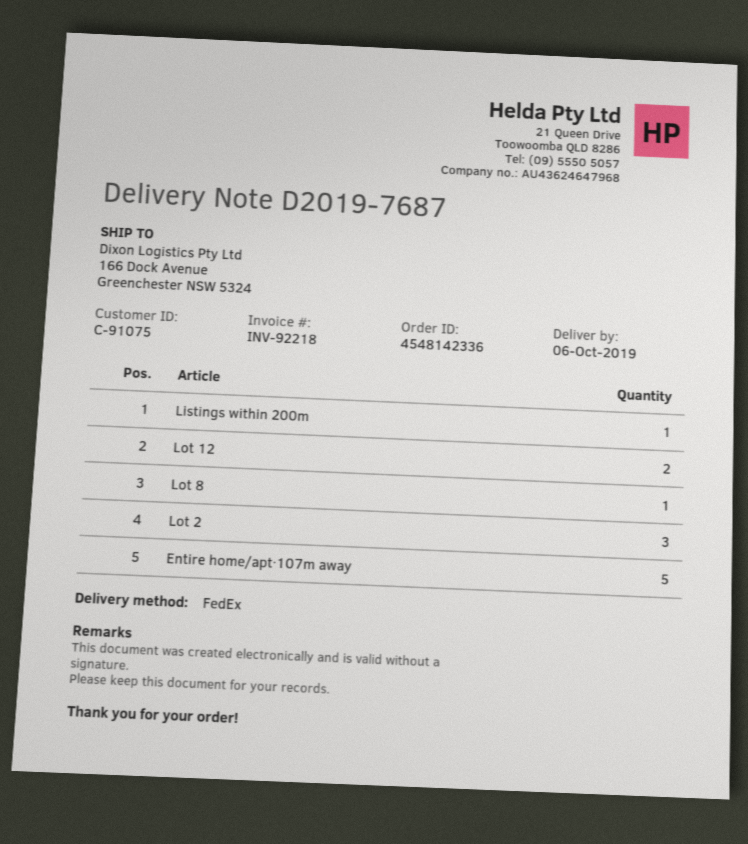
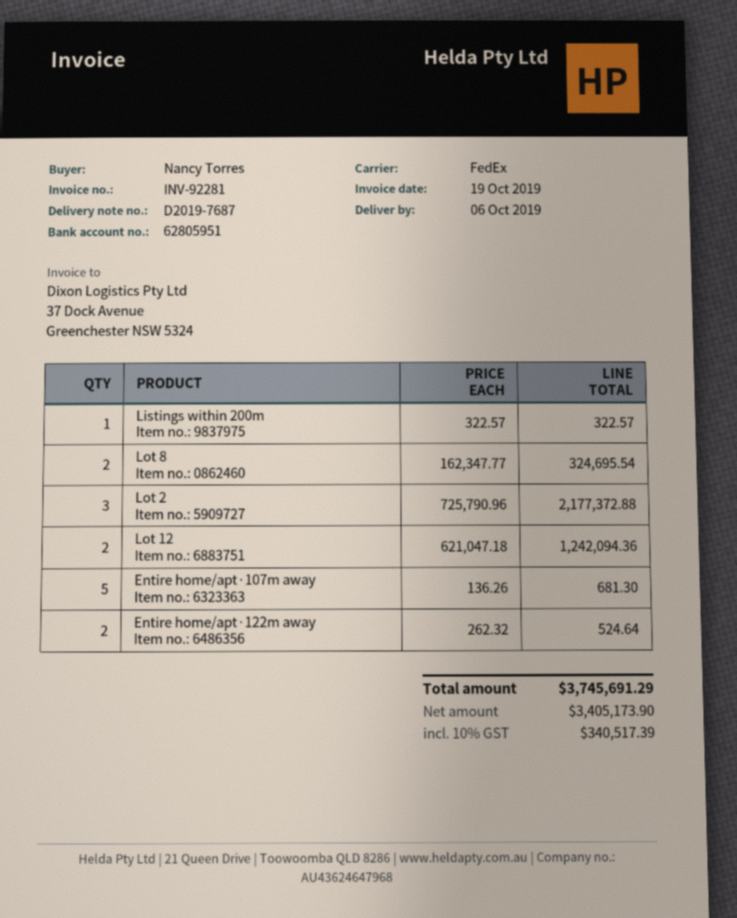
invoice number: INV-92218 -> INV-92281
Lot 8: 1 -> 2
Entire home/apt·122m away: none -> 2

